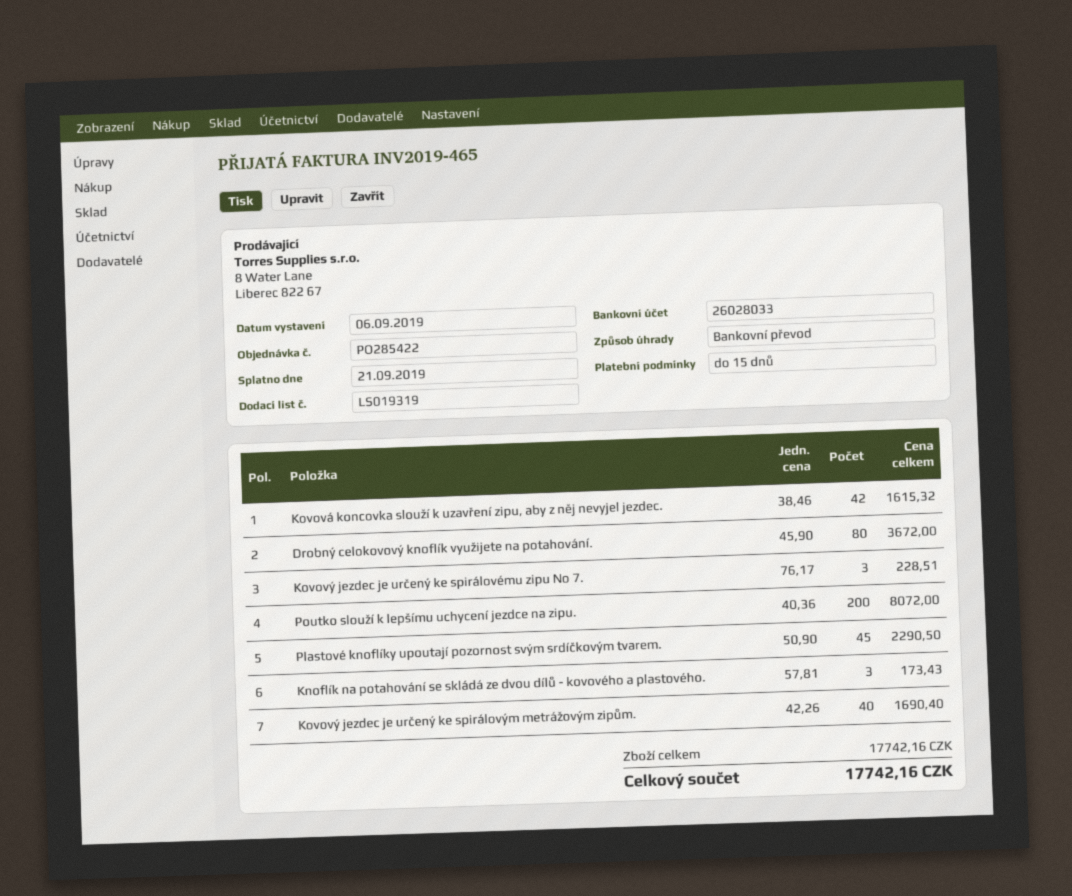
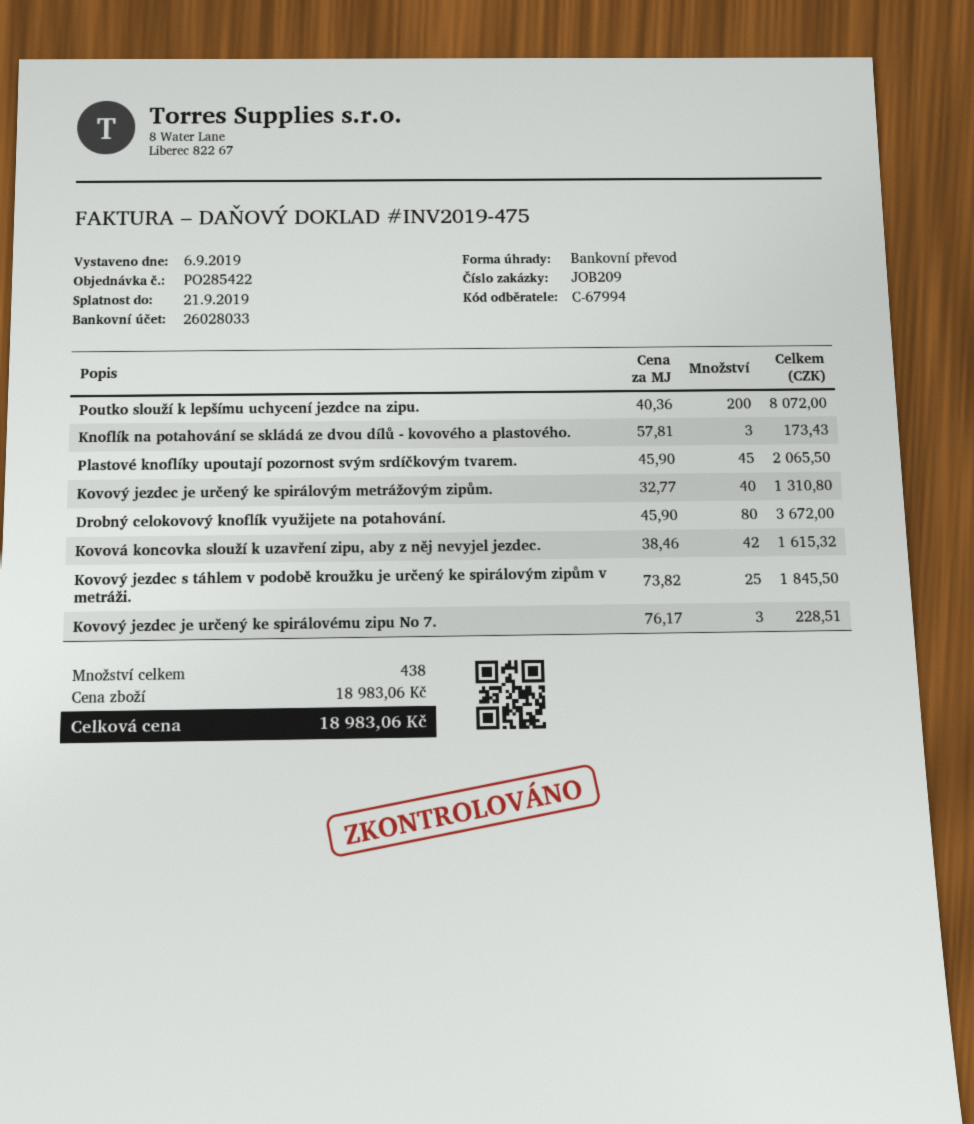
invoice number: INV2019-465 -> INV2019-475
Plastové knoflíky upoutají pozornost svým srdíčkovým tvarem.: 45 x 50.90 = 2290.50 -> 45 x 45.90 = 2065.50
Kovový jezdec je určený ke spirálovým metrážovým zipům.: 40 x 42.26 = 1690.40 -> 40 x 32.77 = 1310.80
Kovový jezdec s táhlem v podobě kroužku je určený ke spirálovým zipům v metráži.: none -> 25 x 73.82 = 1845.50
subtotal: 17742.16 -> 18983.06
total: 17742.16 -> 18983.06

